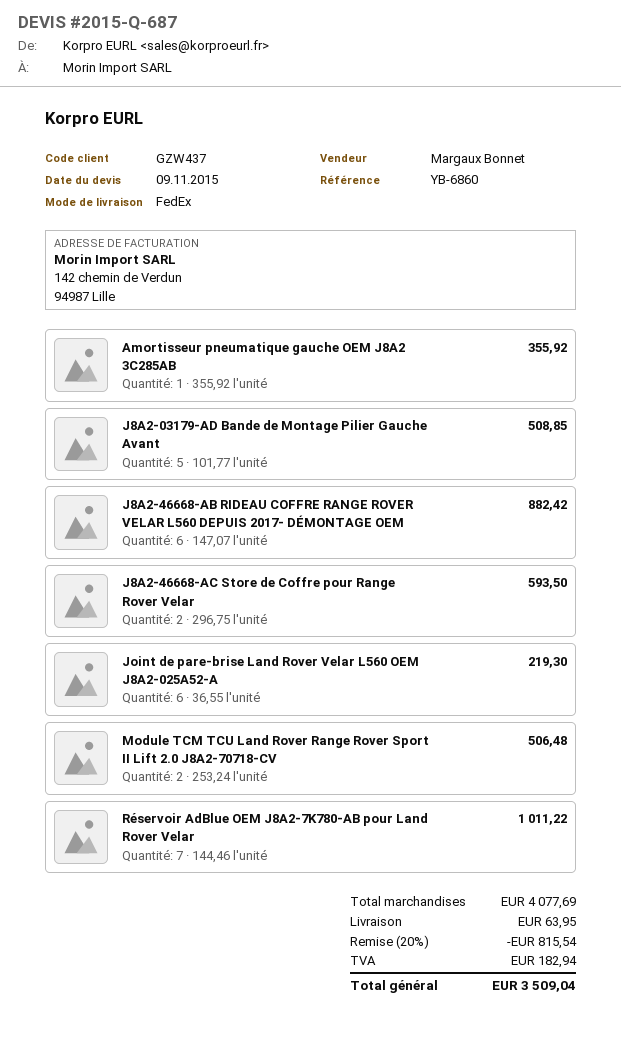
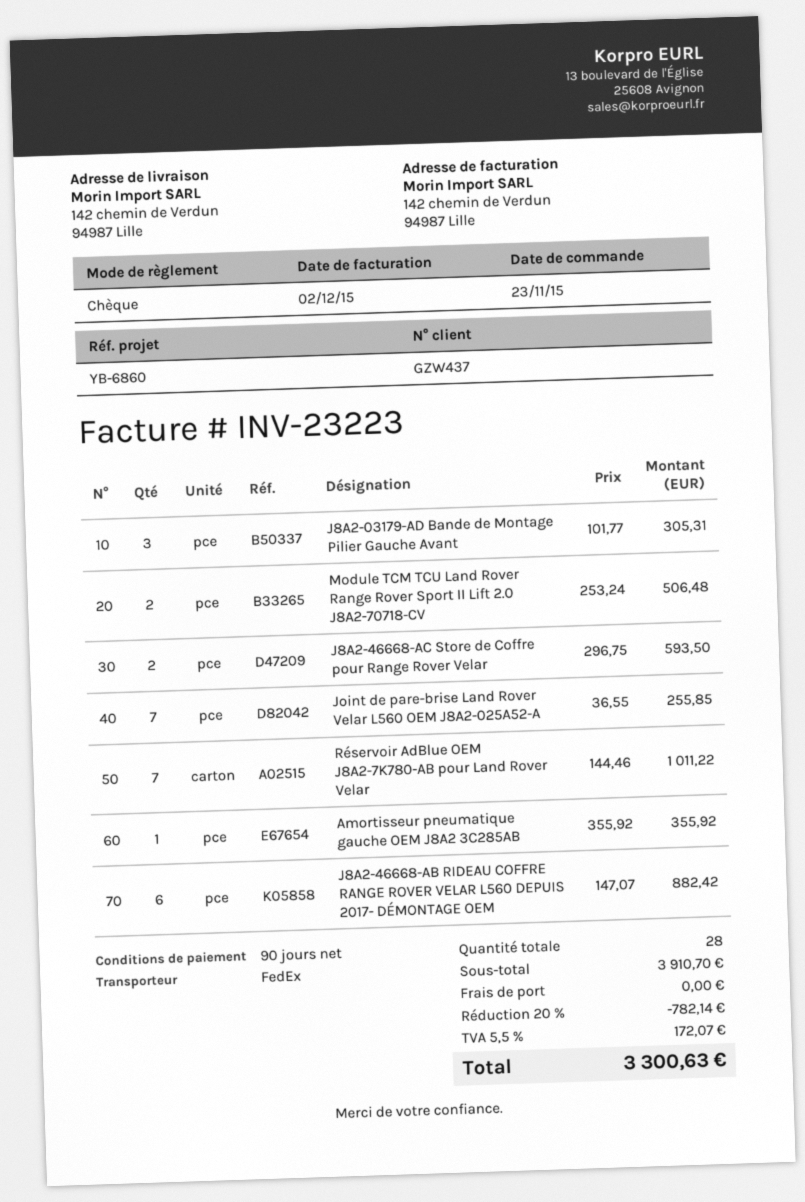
J8A2-03179-AD Bande de Montage Pilier Gauche Avant: 5 x 101.77 = 508.85 -> 3 x 101.77 = 305.31
Joint de pare-brise Land Rover Velar L560 OEM J8A2-025A52-A: 6 x 36.55 = 219.30 -> 7 x 36.55 = 255.85
subtotal: 4077.69 -> 3910.70
discount: 20% = 815.54 -> 20% = 782.14
shipping: 63.95 -> 0.00
tax: 182.94 -> 172.07
total: 3509.04 -> 3300.63

